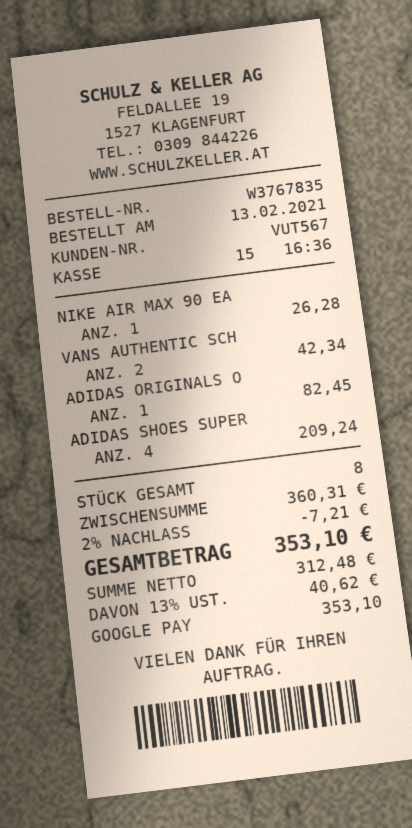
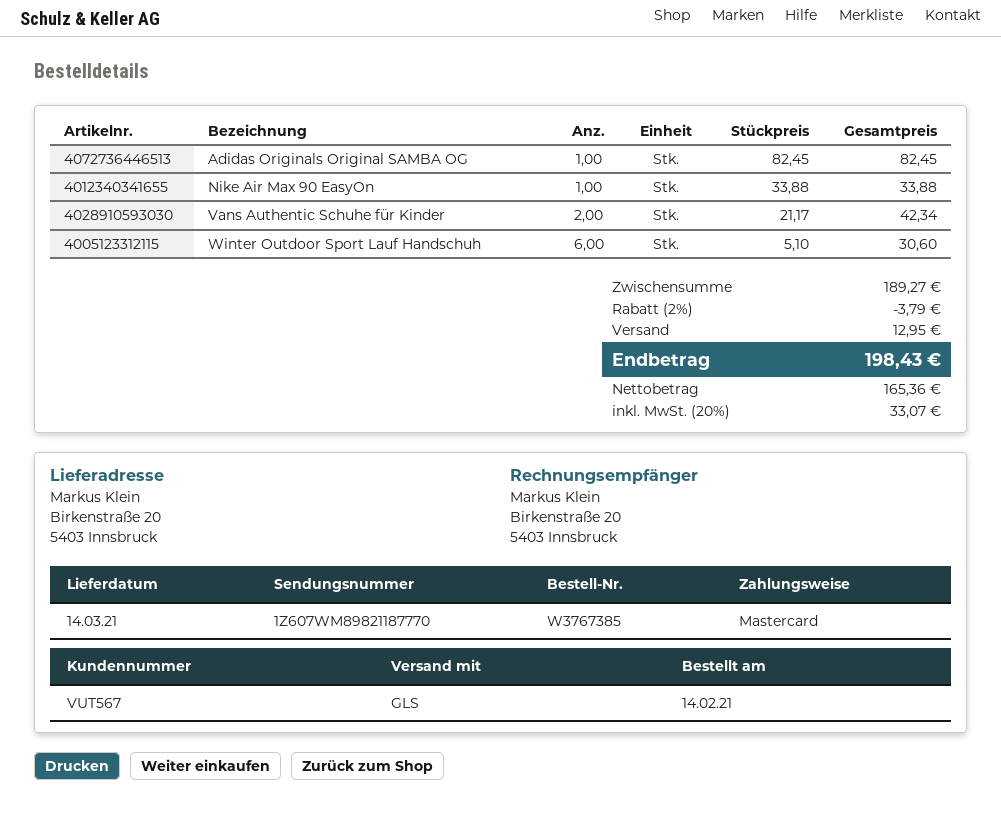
order number: W3767835 -> W3767385
order date: 2021-02-13 -> 2021-02-14
payment method: Google Pay -> Mastercard
NIKE AIR MAX 90 EA: 1 for 26.28 -> 1 for 33.88
ADIDAS SHOES SUPER: 4 for 209.24 -> none
Winter Outdoor Sport Lauf Handschuh: none -> 6 for 30.60
subtotal: 360.31 -> 189.27
discount: 2% = 7.21 -> 2% = 3.79
shipping: none -> 12.95
net: 312.48 -> 165.36
tax: 13% = 40.62 -> 20% = 33.07
total: 353.10 -> 198.43

